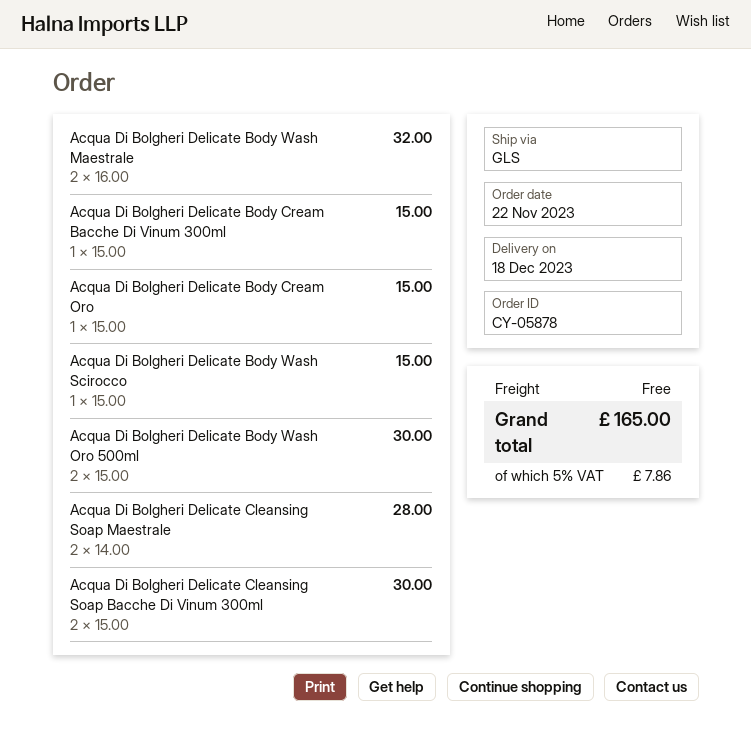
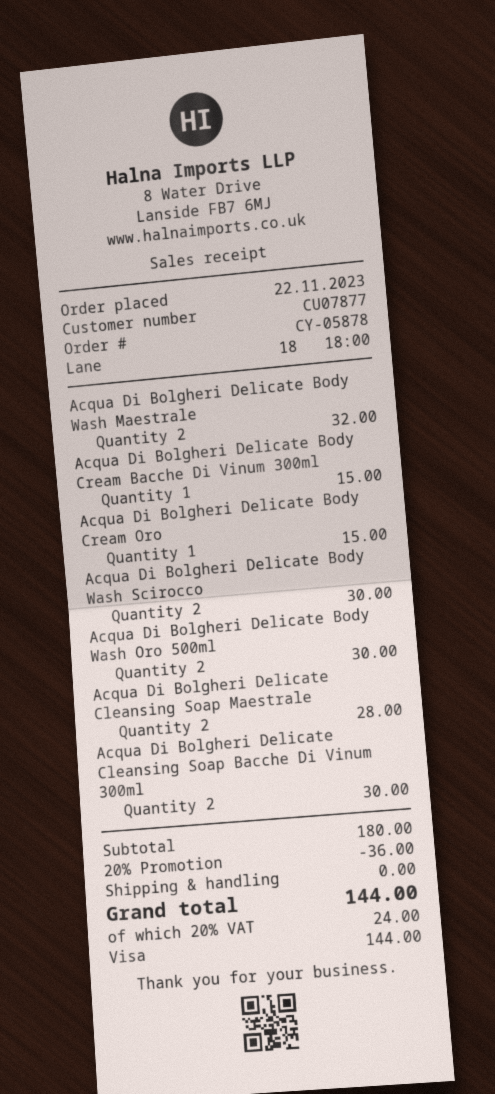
Acqua Di Bolgheri Delicate Body Wash Scirocco: 1 for 15.00 -> 2 for 30.00
discount: none -> 20% = 36.00
tax: 5% = 7.86 -> 20% = 24.00
total: 165.00 -> 144.00

